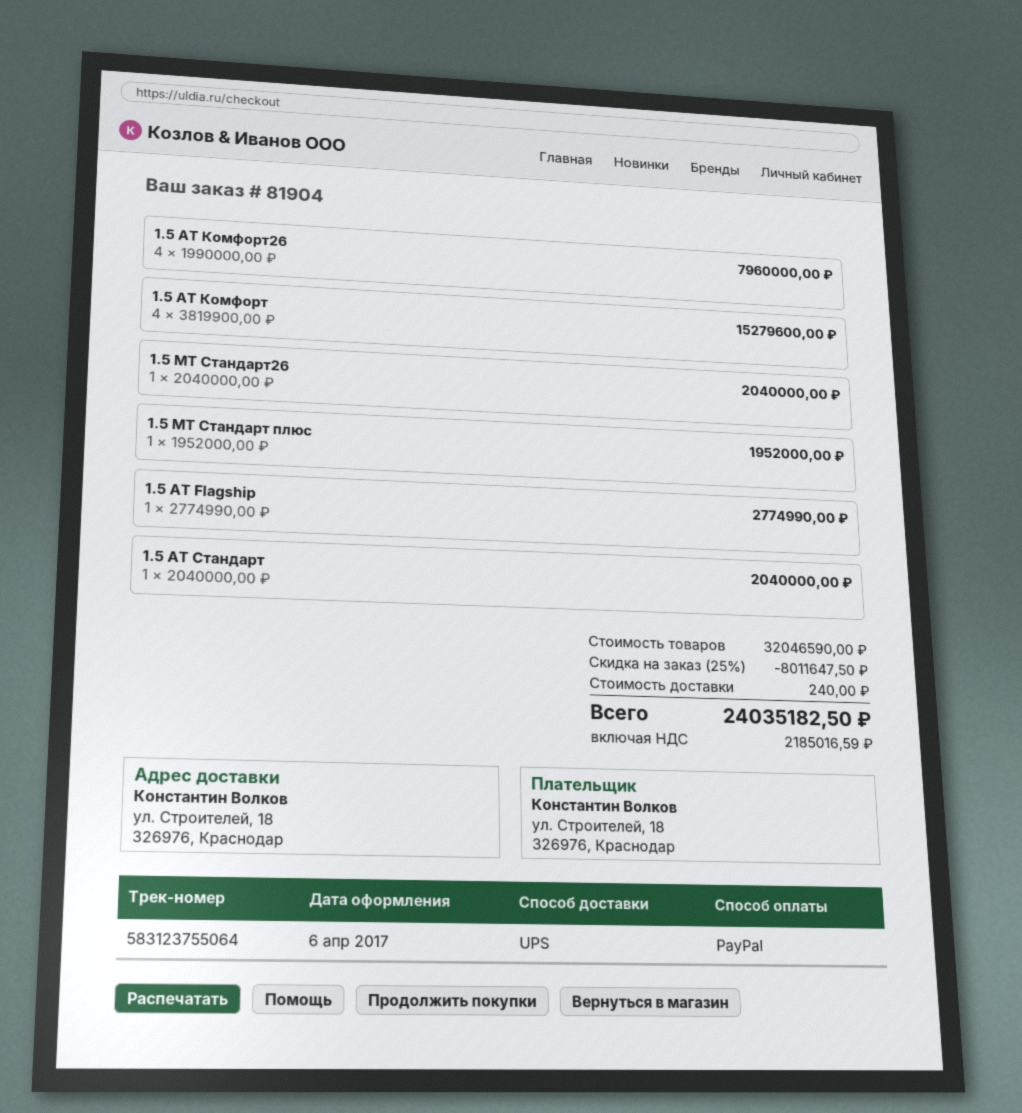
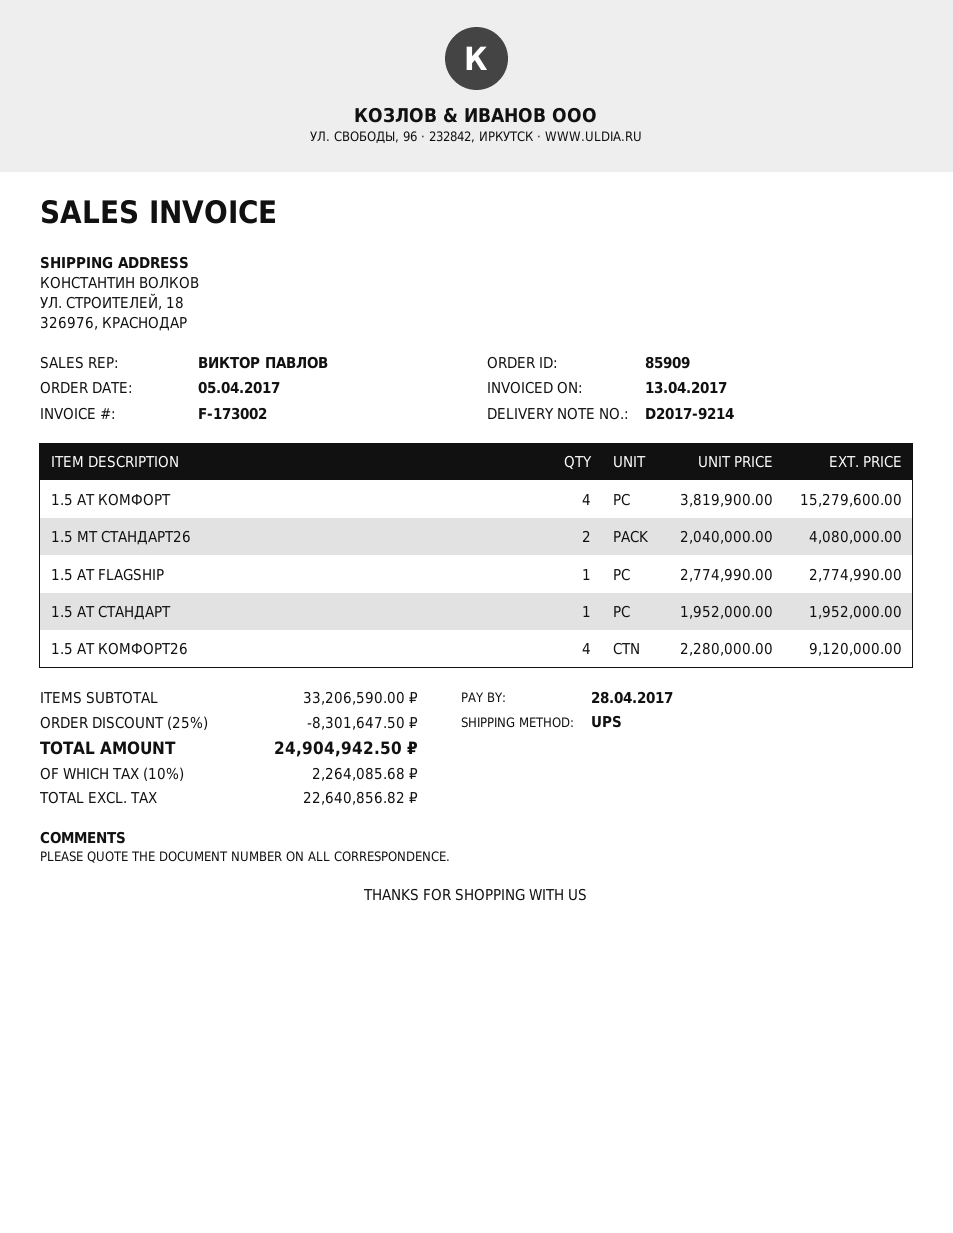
order number: 81904 -> 85909
order date: 2017-04-06 -> 2017-04-05
1.5 AT Комфорт26: 4 x 1990000.00 = 7960000.00 -> 4 x 2280000.00 = 9120000.00
1.5 MT Стандарт26: 1 x 2040000.00 = 2040000.00 -> 2 x 2040000.00 = 4080000.00
1.5 MT Стандарт плюс: 1 x 1952000.00 = 1952000.00 -> none
1.5 AT Стандарт: 1 x 2040000.00 = 2040000.00 -> 1 x 1952000.00 = 1952000.00
subtotal: 32046590.00 -> 33206590.00
discount: 25% = 8011647.50 -> 25% = 8301647.50
shipping: 240.00 -> none
tax: 2185016.59 -> 2264085.68
total: 24035182.50 -> 24904942.50

